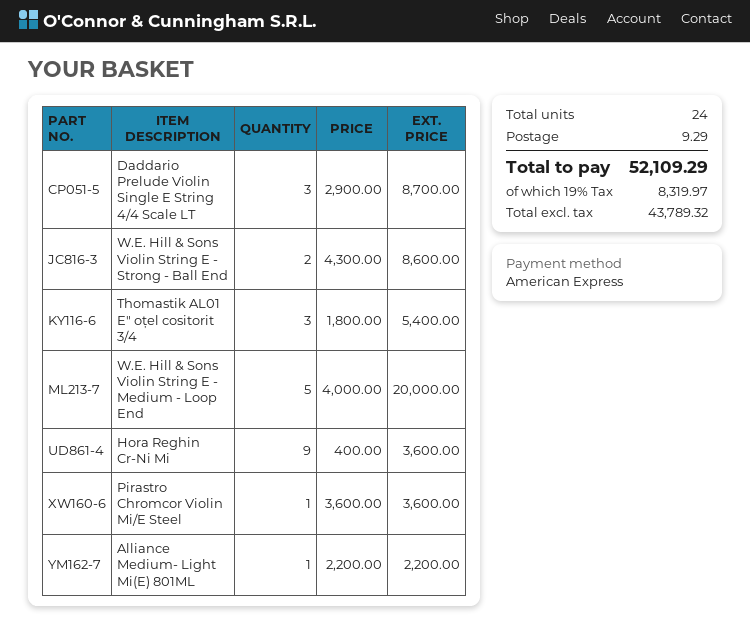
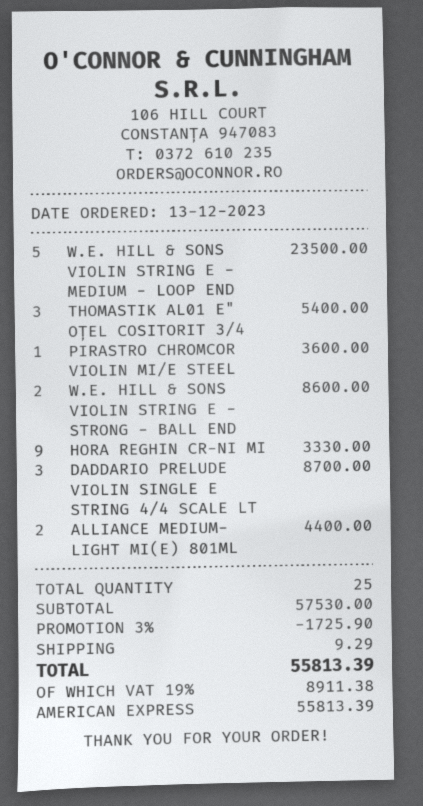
W.E. Hill & Sons Violin String E - Medium - Loop End: 5 for 20000.00 -> 5 for 23500.00
Hora Reghin Cr-Ni Mi: 9 for 3600.00 -> 9 for 3330.00
Alliance Medium- Light Mi(E) 801ML: 1 for 2200.00 -> 2 for 4400.00
total quantity: 24 -> 25
discount: none -> 3% = 1725.90
tax: 19% = 8319.97 -> 19% = 8911.38
total: 52109.29 -> 55813.39

